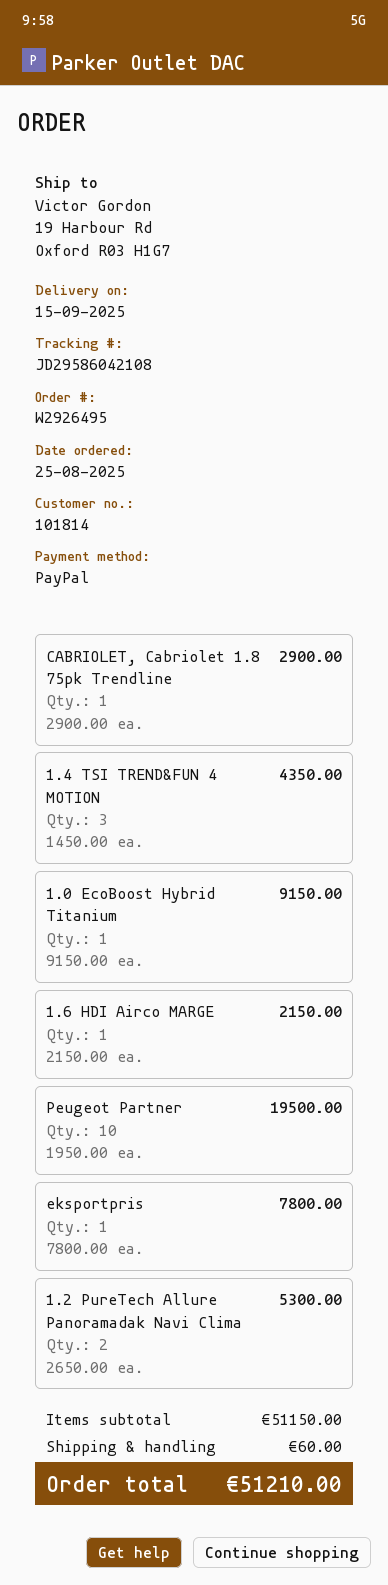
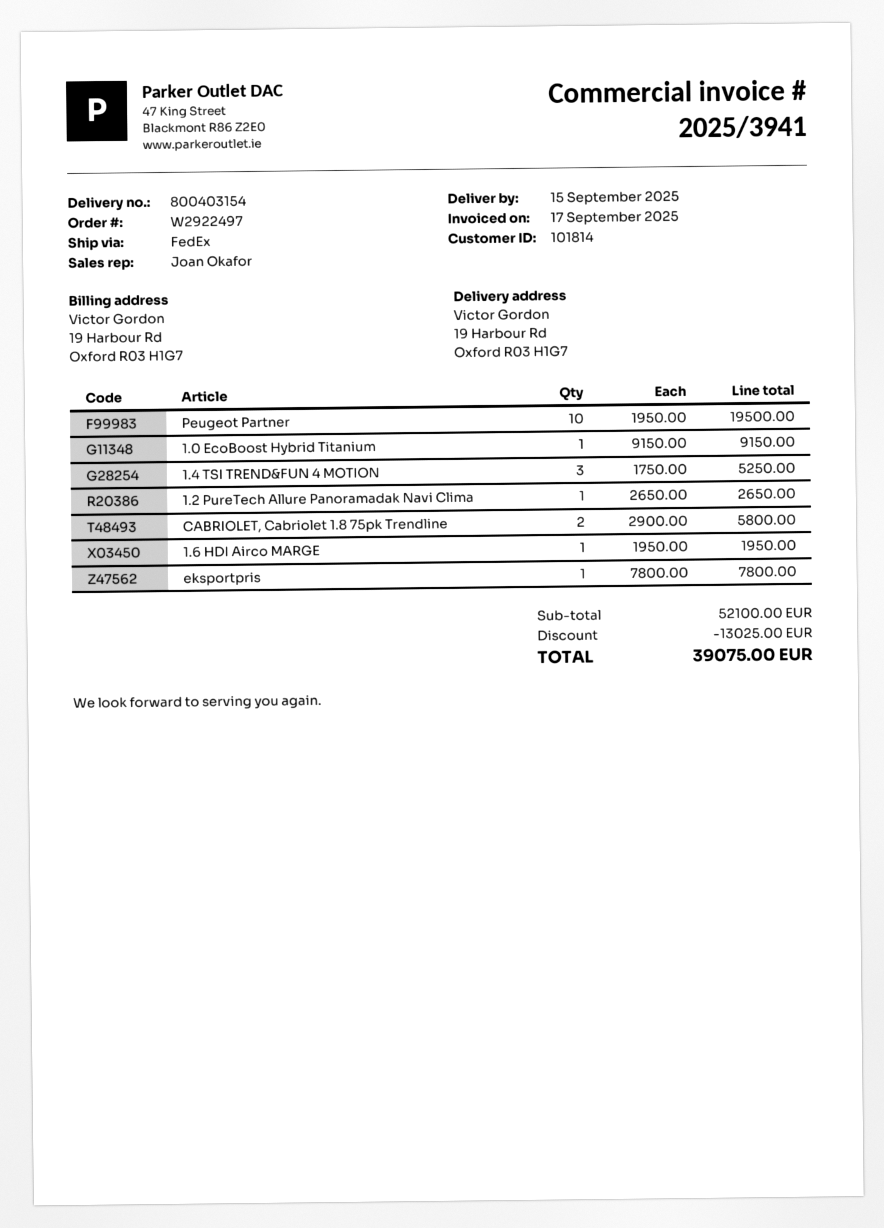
order number: W2926495 -> W2922497
CABRIOLET, Cabriolet 1.8 75pk Trendline: 1 x 2900.00 = 2900.00 -> 2 x 2900.00 = 5800.00
1.4 TSI TREND&FUN 4 MOTION: 3 x 1450.00 = 4350.00 -> 3 x 1750.00 = 5250.00
1.6 HDI Airco MARGE: 1 x 2150.00 = 2150.00 -> 1 x 1950.00 = 1950.00
1.2 PureTech Allure Panoramadak Navi Clima: 2 x 2650.00 = 5300.00 -> 1 x 2650.00 = 2650.00
subtotal: 51150.00 -> 52100.00
discount: none -> 13025.00
shipping: 60.00 -> none
total: 51210.00 -> 39075.00

